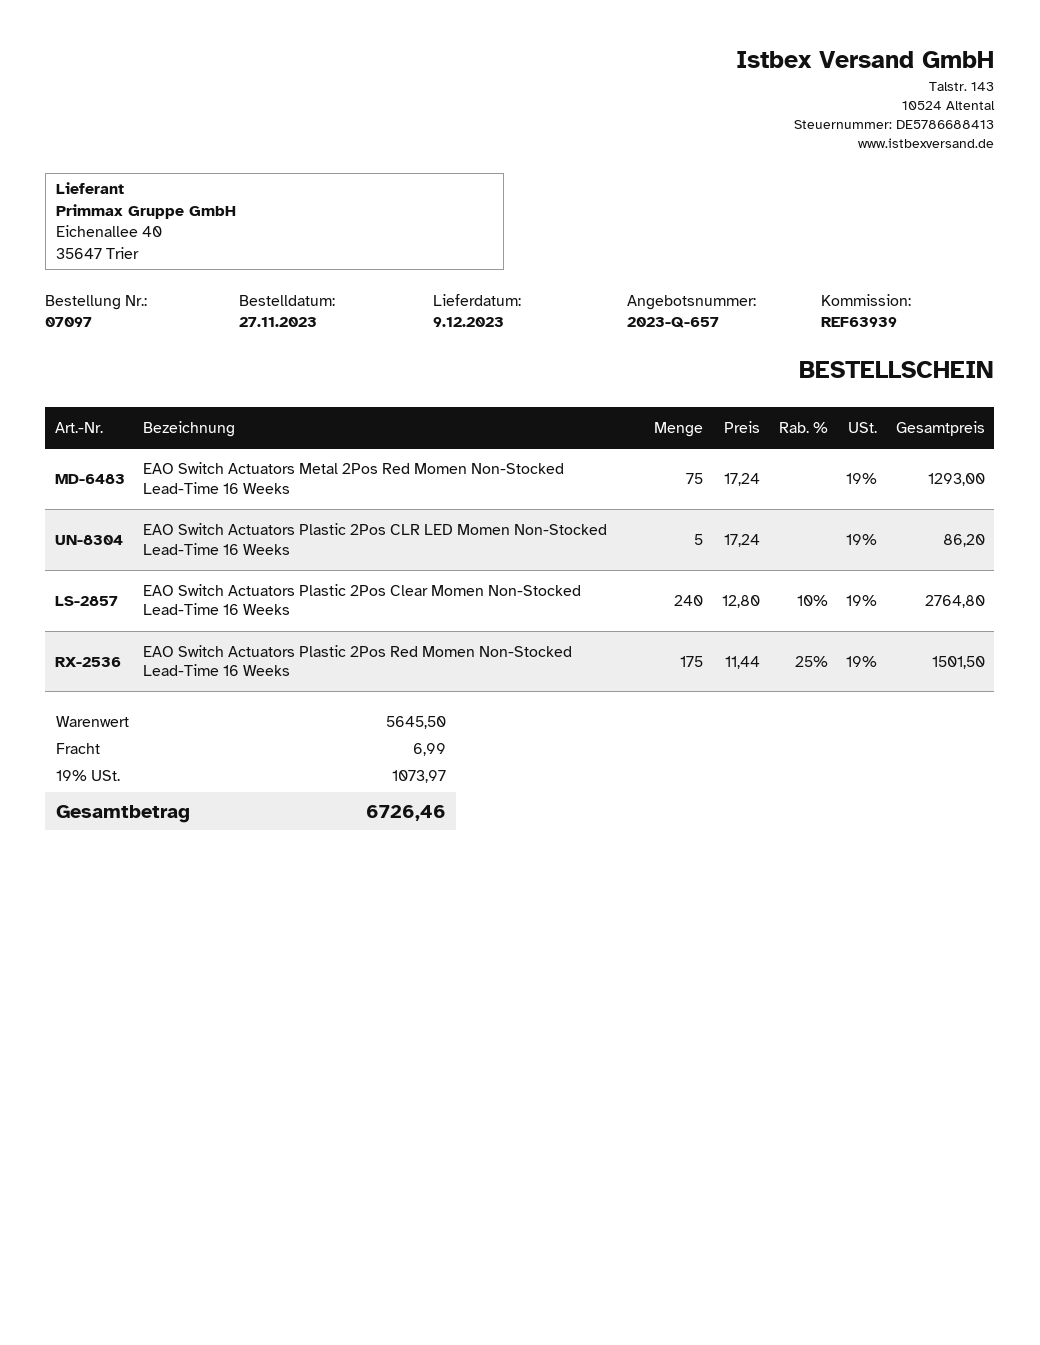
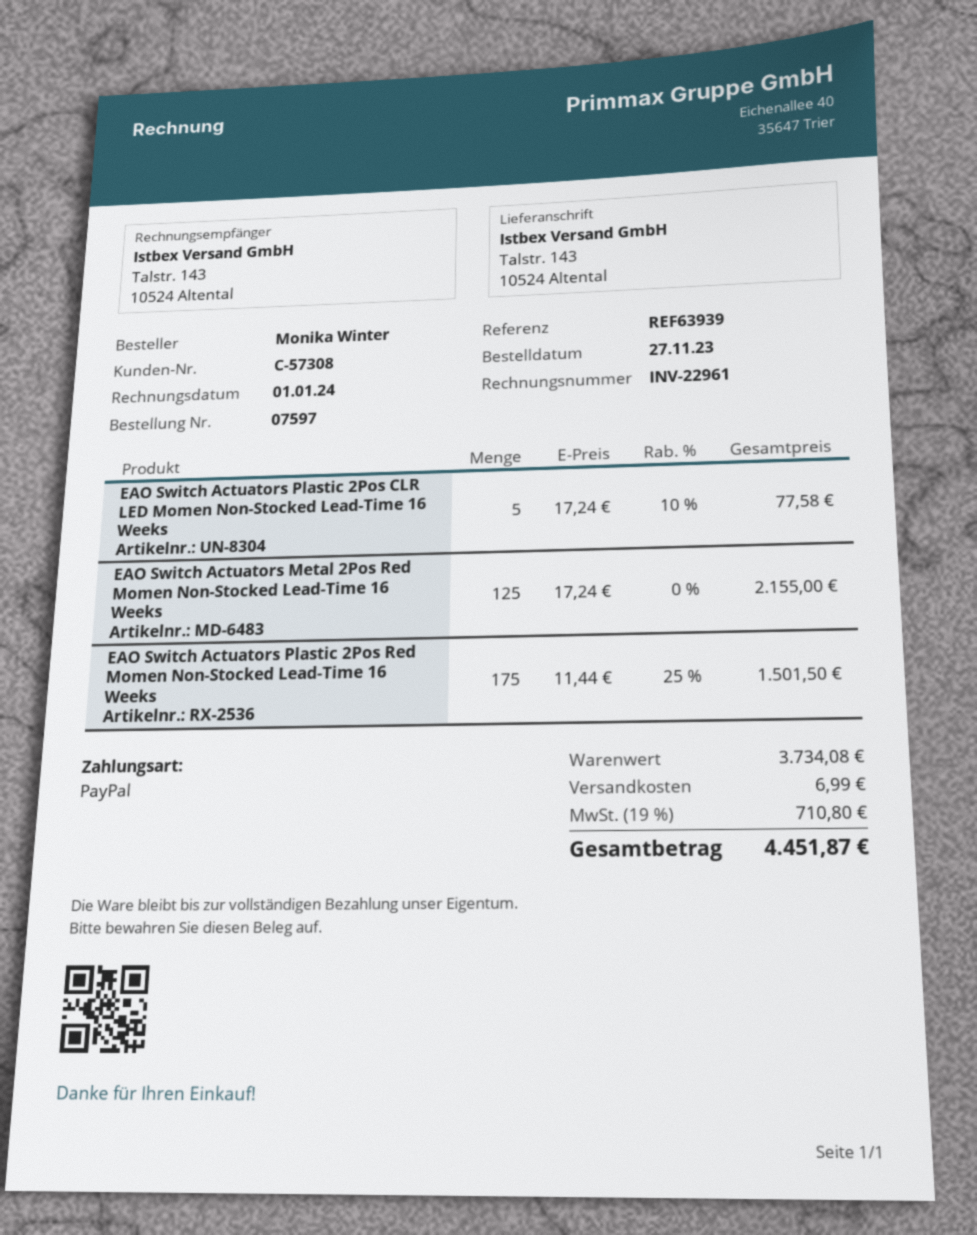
order number: 07097 -> 07597
EAO Switch Actuators Metal 2Pos Red Momen Non-Stocked Lead-Time 16 Weeks: 75 x 17.24 = 1293.00 -> 125 x 17.24 = 2155.00
EAO Switch Actuators Plastic 2Pos CLR LED Momen Non-Stocked Lead-Time 16 Weeks: 5 x 17.24 = 86.20 -> 5 x 17.24 - 10% = 77.58
EAO Switch Actuators Plastic 2Pos Clear Momen Non-Stocked Lead-Time 16 Weeks: 240 x 12.80 - 10% = 2764.80 -> none
subtotal: 5645.50 -> 3734.08
tax: 19% = 1073.97 -> 19% = 710.80
total: 6726.46 -> 4451.87

